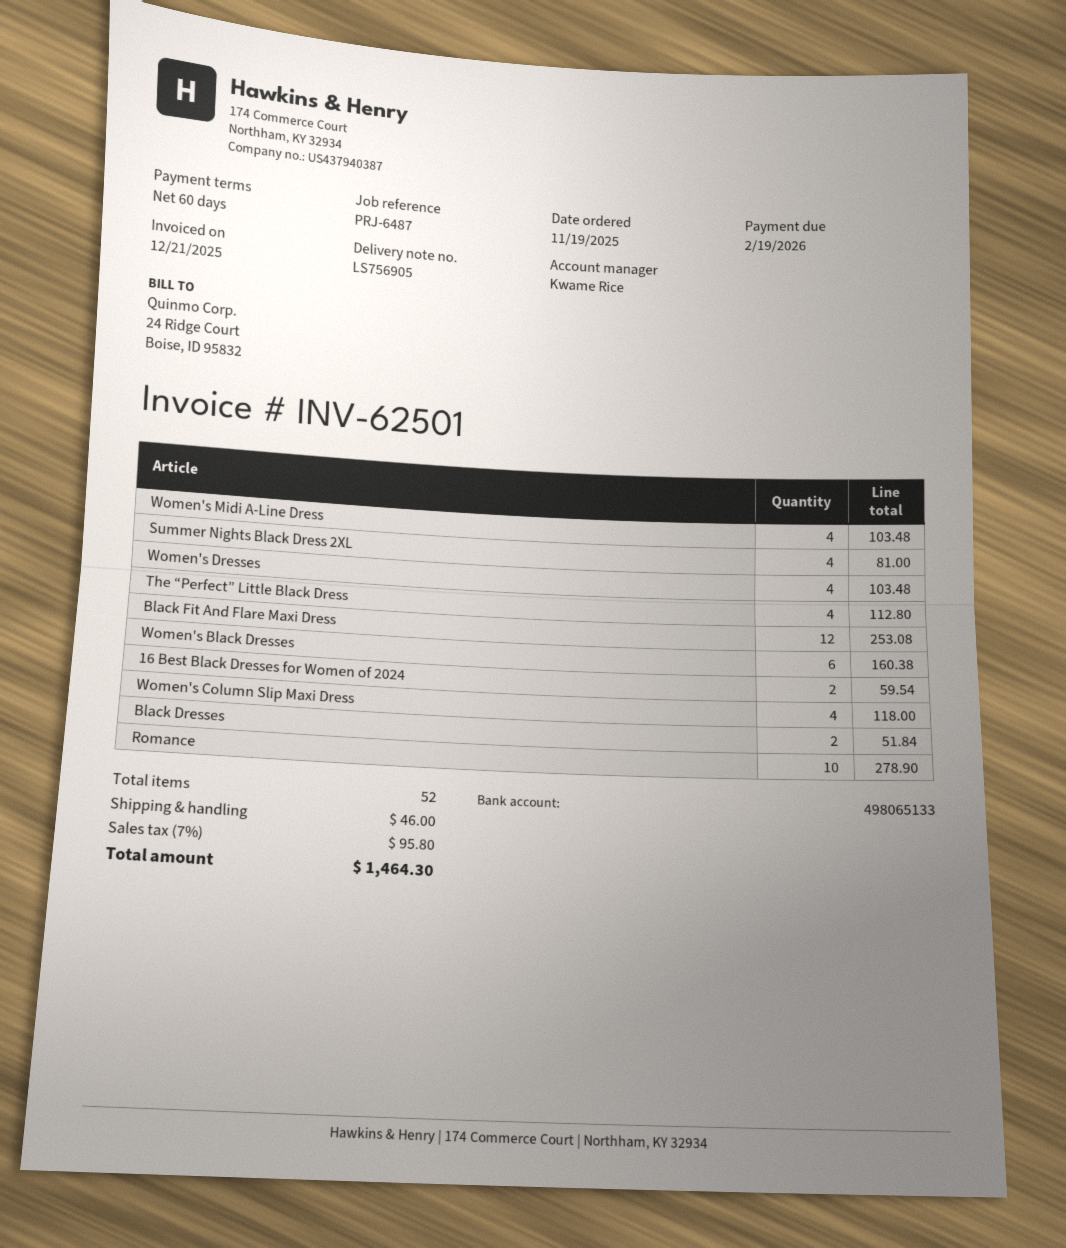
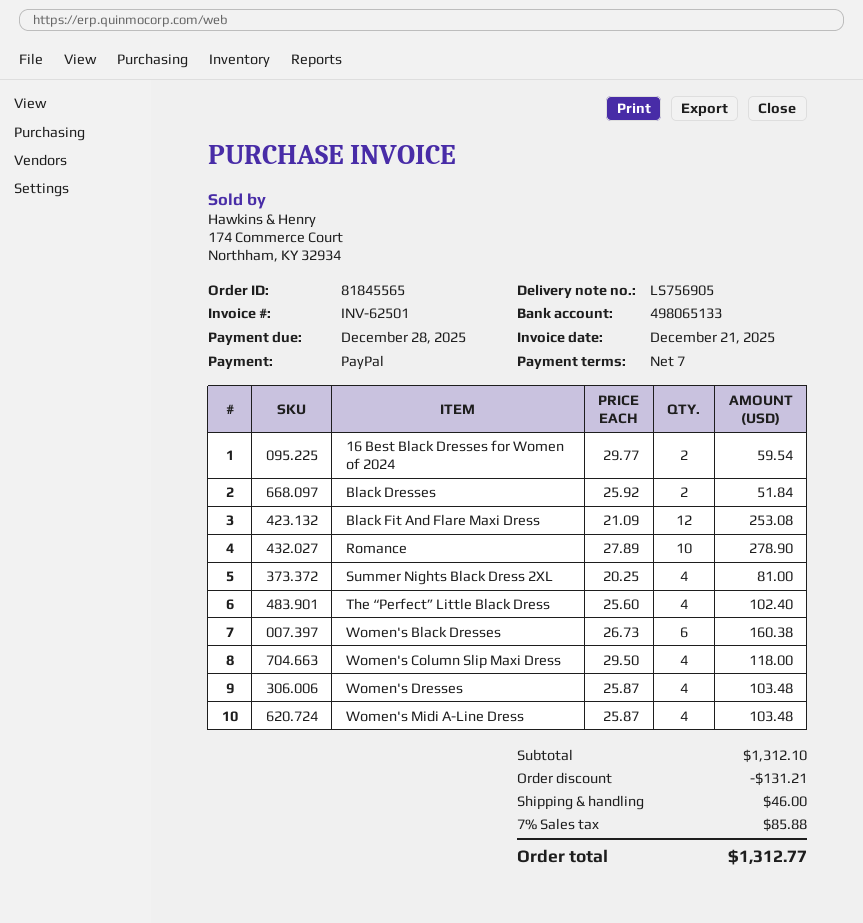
payment terms: 60 days -> 7 days
due date: 2026-02-19 -> 2025-12-28
The “Perfect” Little Black Dress: 4 for 112.80 -> 4 for 102.40
discount: none -> 131.21
tax: 7% = 95.80 -> 7% = 85.88
total: 1464.30 -> 1312.77

